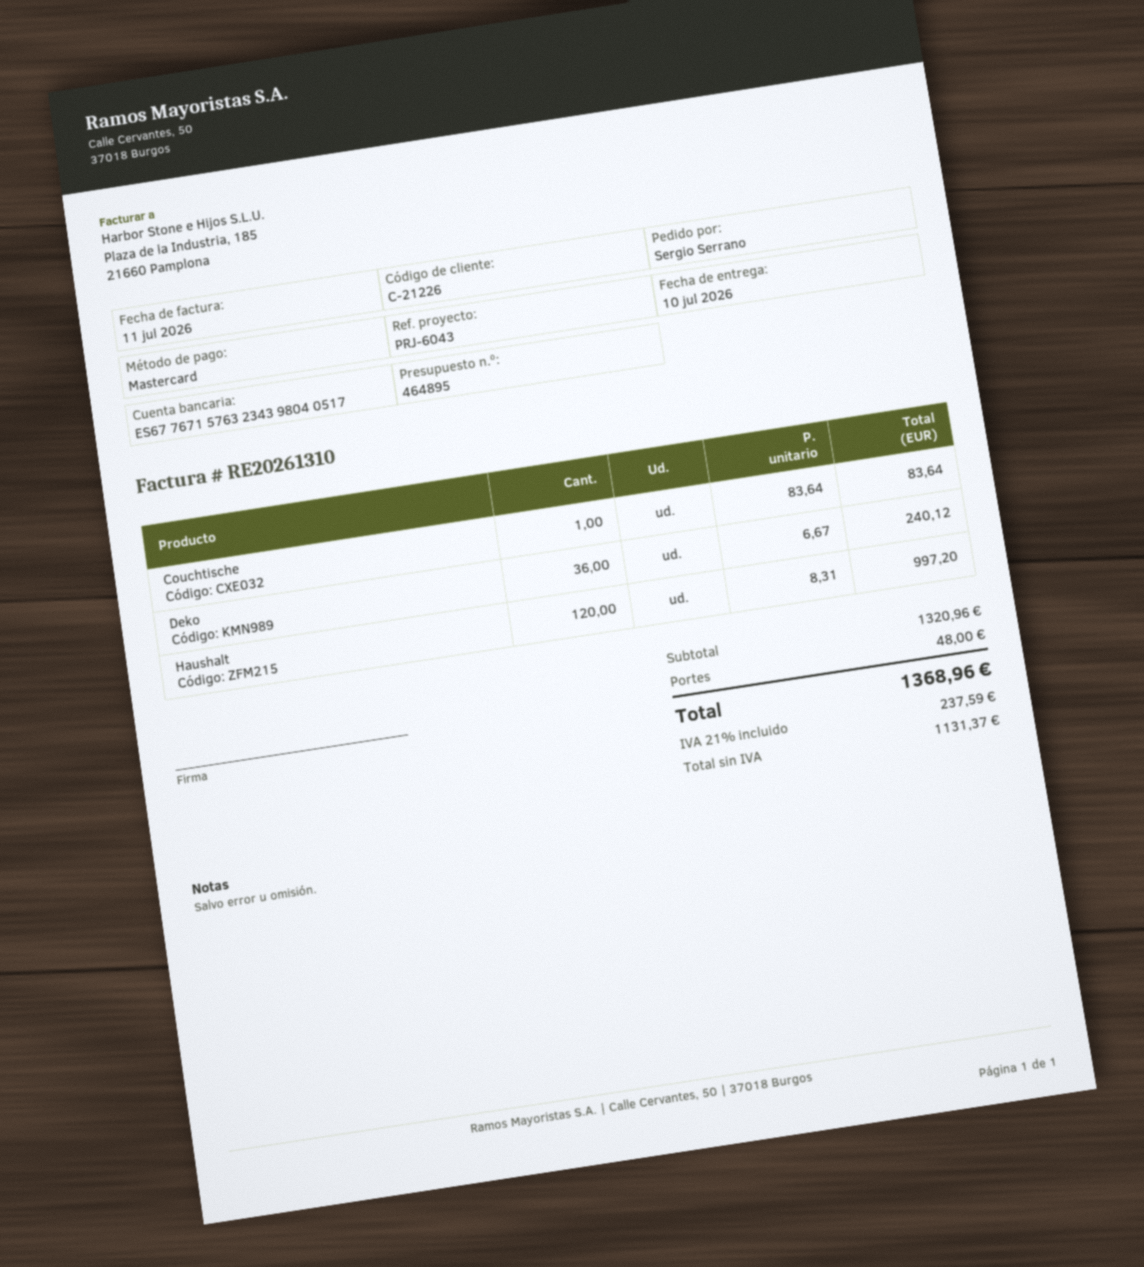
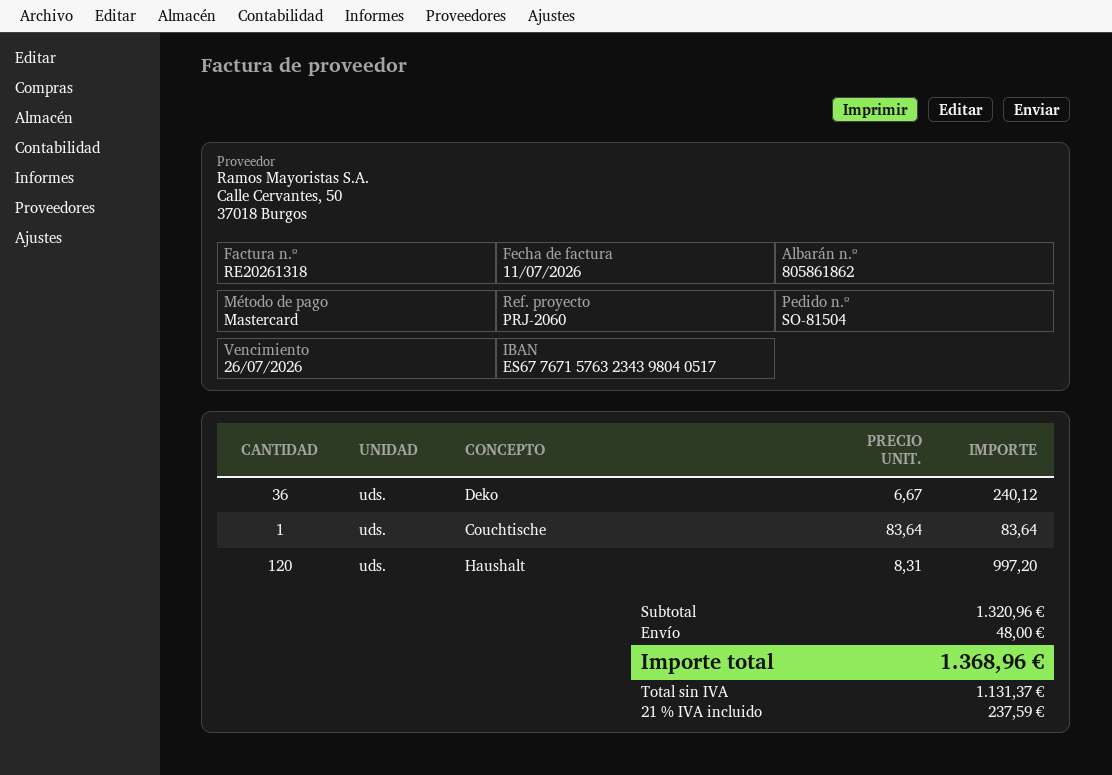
invoice number: RE20261310 -> RE20261318
reference: PRJ-6043 -> PRJ-2060

